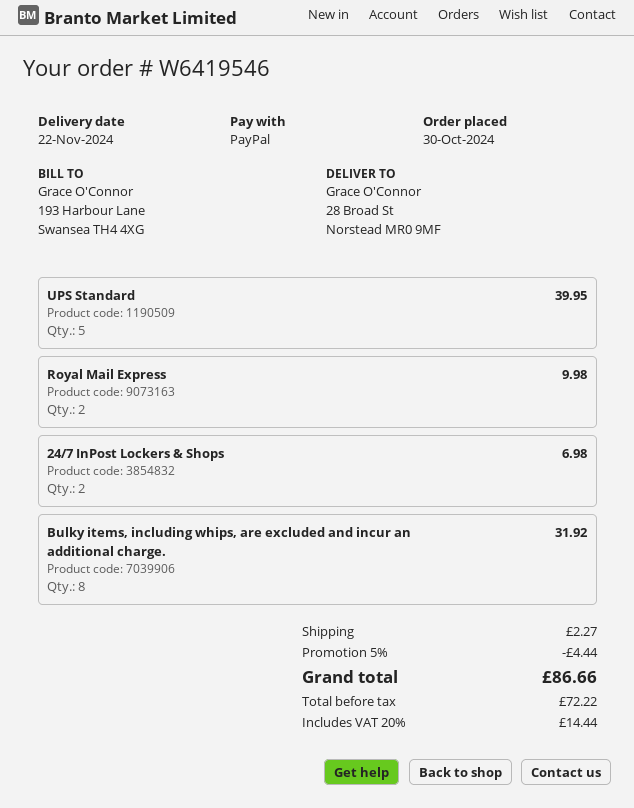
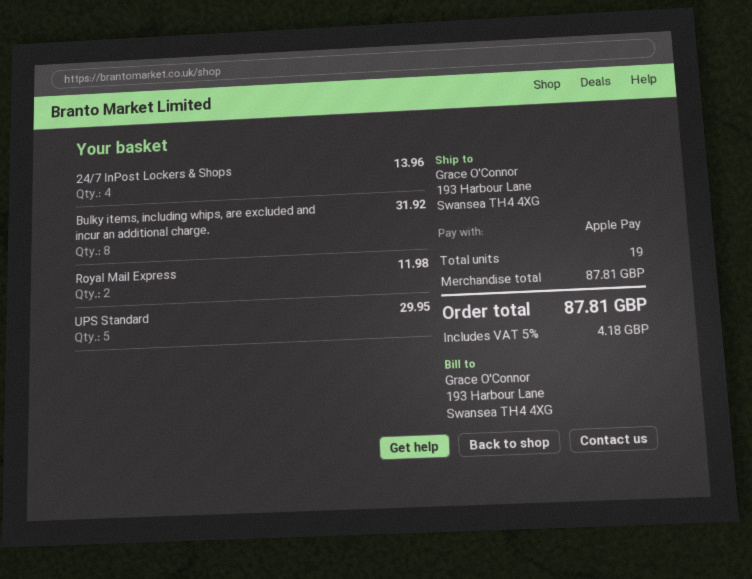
payment method: PayPal -> Apple Pay
ship to: 28 Broad St, Norstead MR0 9MF -> 193 Harbour Lane, Swansea TH4 4XG
UPS Standard: 5 for 39.95 -> 5 for 29.95
Royal Mail Express: 2 for 9.98 -> 2 for 11.98
24/7 InPost Lockers & Shops: 2 for 6.98 -> 4 for 13.96
discount: 5% = 4.44 -> none
shipping: 2.27 -> none
tax: 20% = 14.44 -> 5% = 4.18
total: 86.66 -> 87.81

